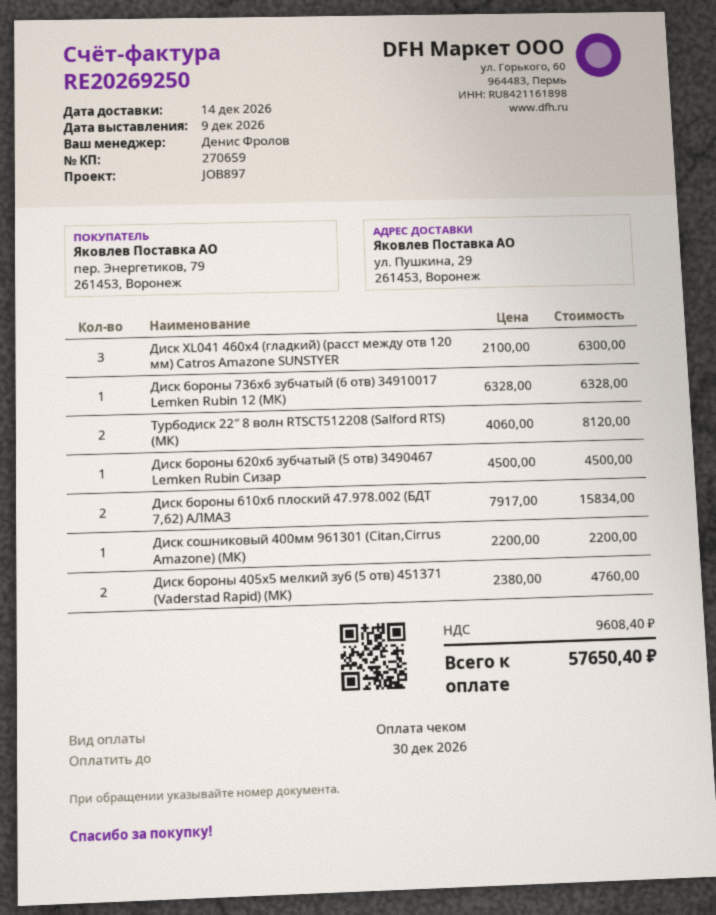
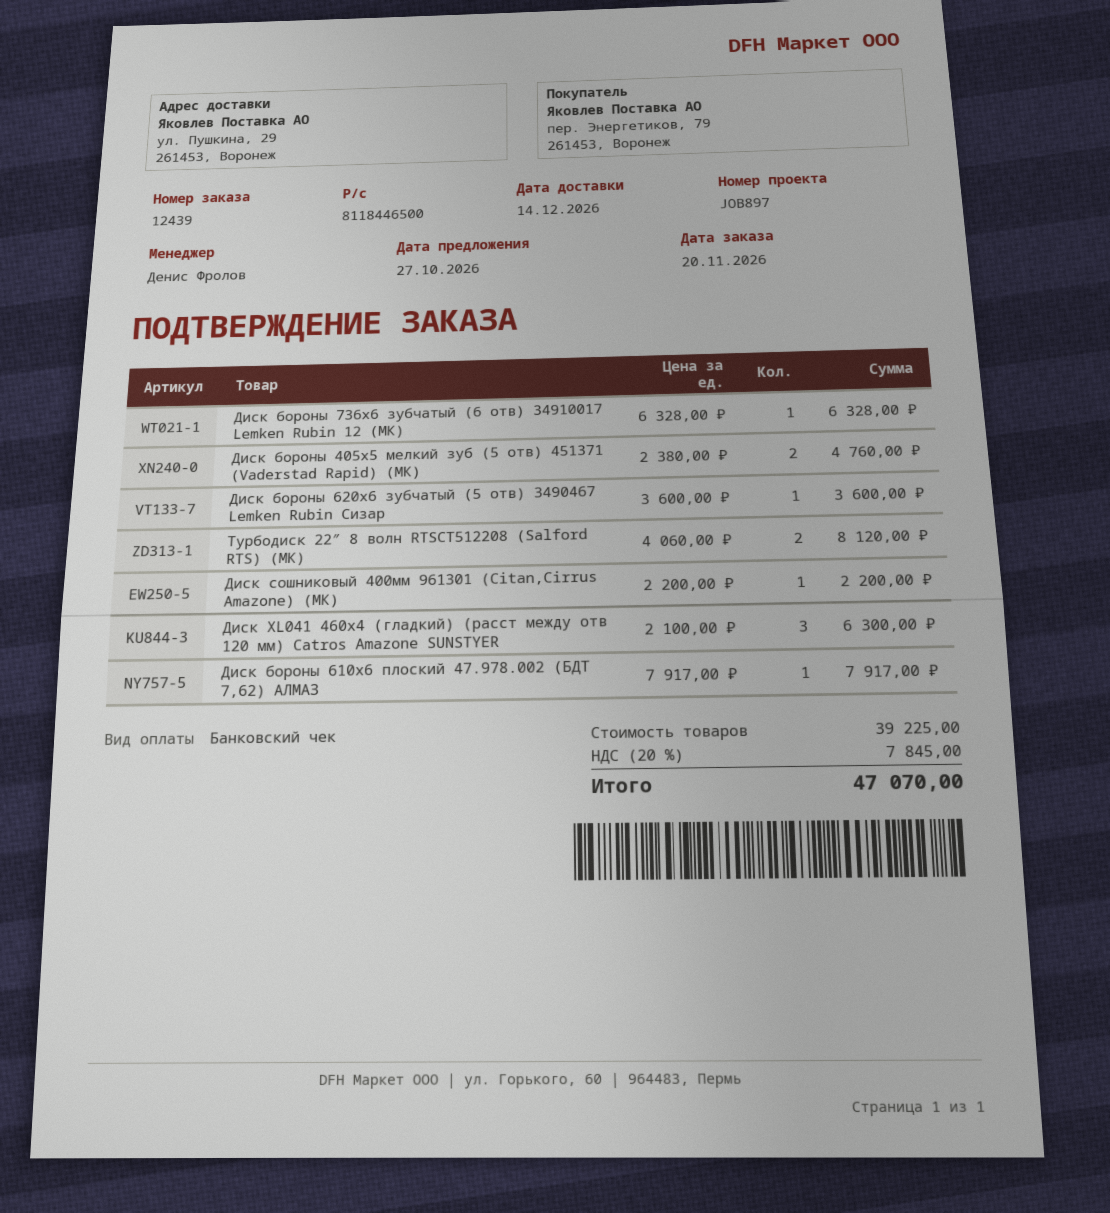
Диск бороны 620х6 зубчатый (5 отв) 3490467 Lemken Rubin Сизар: 1 x 4500.00 = 4500.00 -> 1 x 3600.00 = 3600.00
Диск бороны 610х6 плоский 47.978.002 (БДТ 7,62) АЛМАЗ: 2 x 7917.00 = 15834.00 -> 1 x 7917.00 = 7917.00
tax: 9608.40 -> 7845.00
total: 57650.40 -> 47070.00

